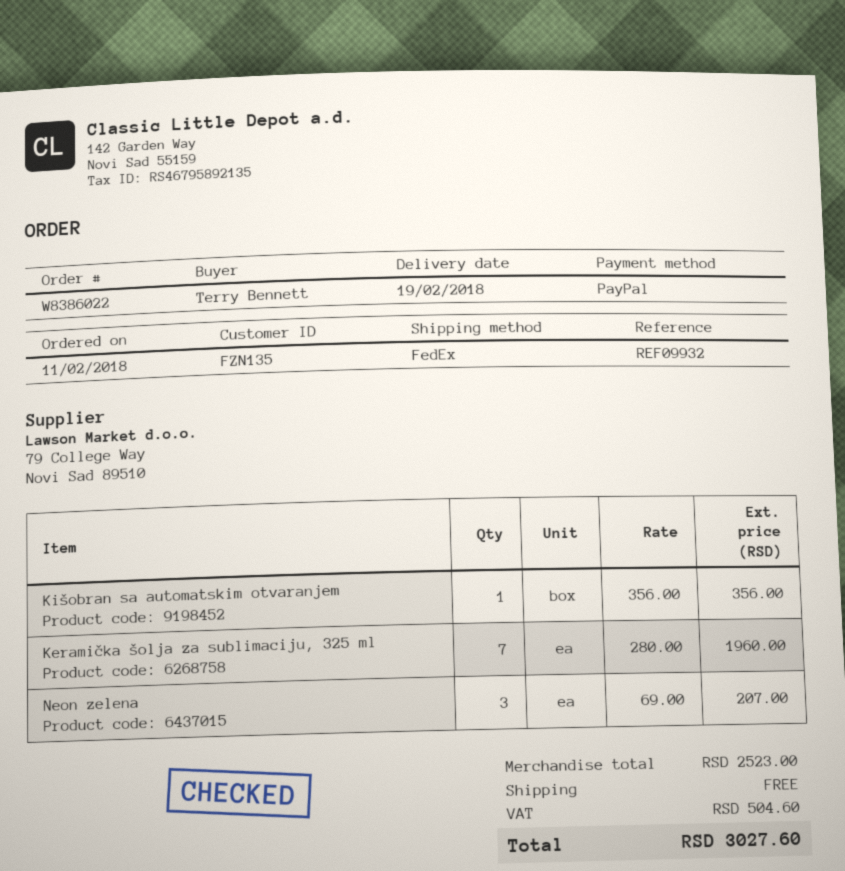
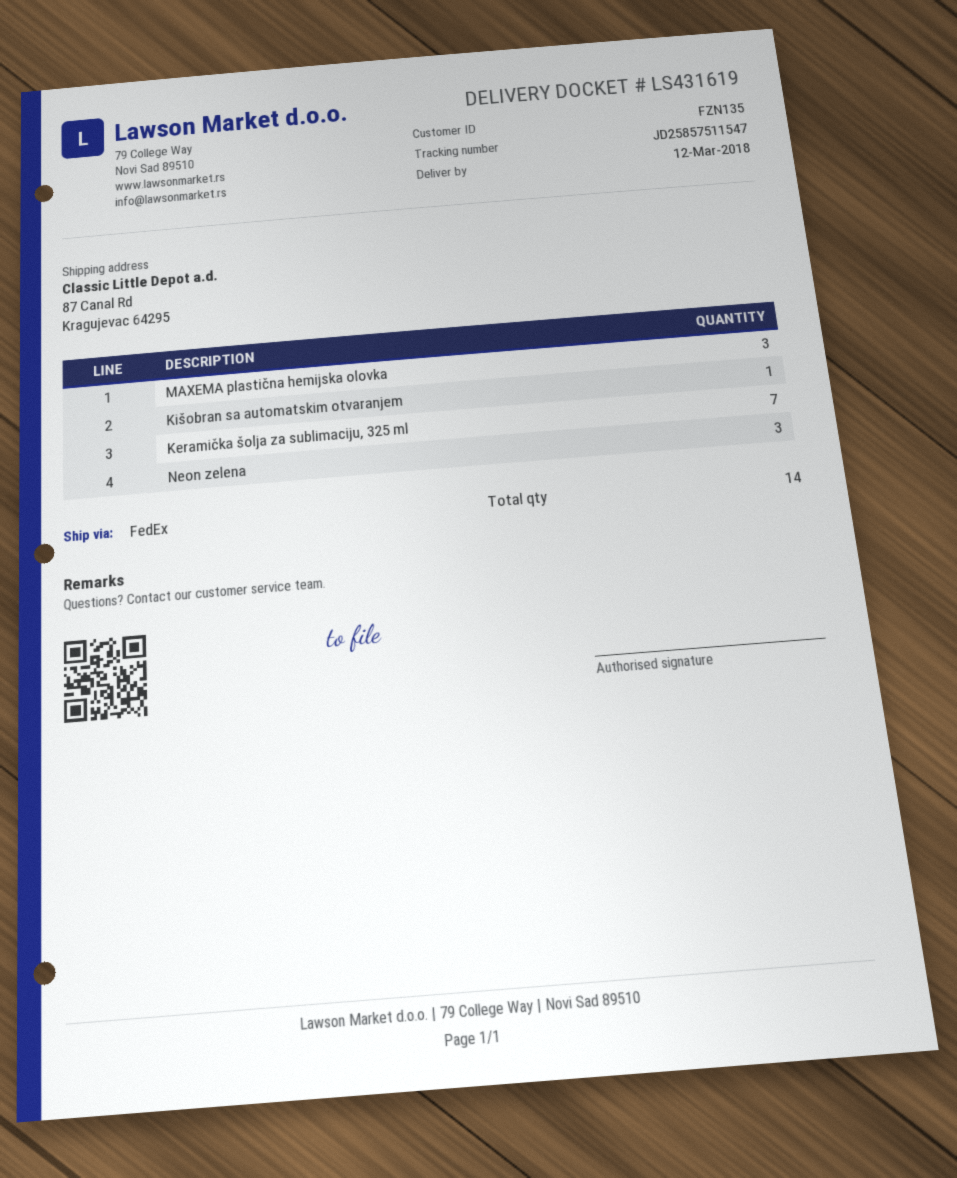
delivery date: 2018-02-19 -> 2018-03-12
MAXEMA plastična hemijska olovka: none -> 3

